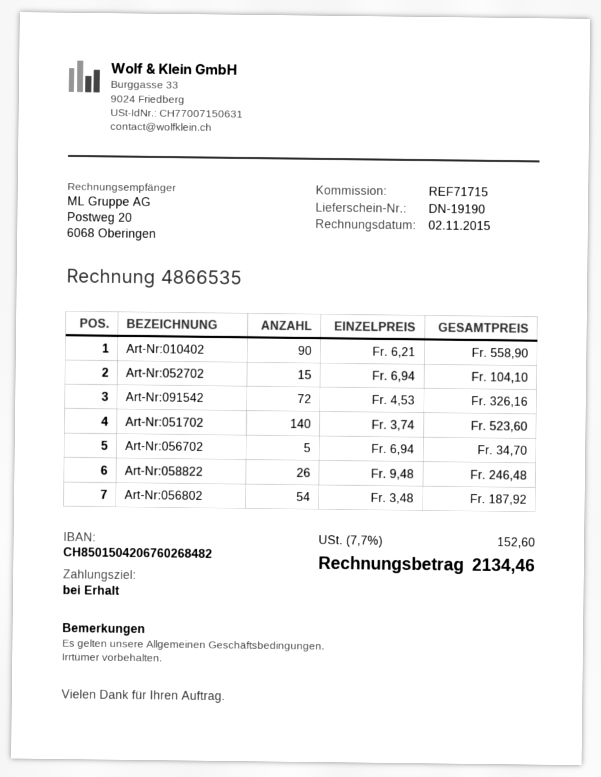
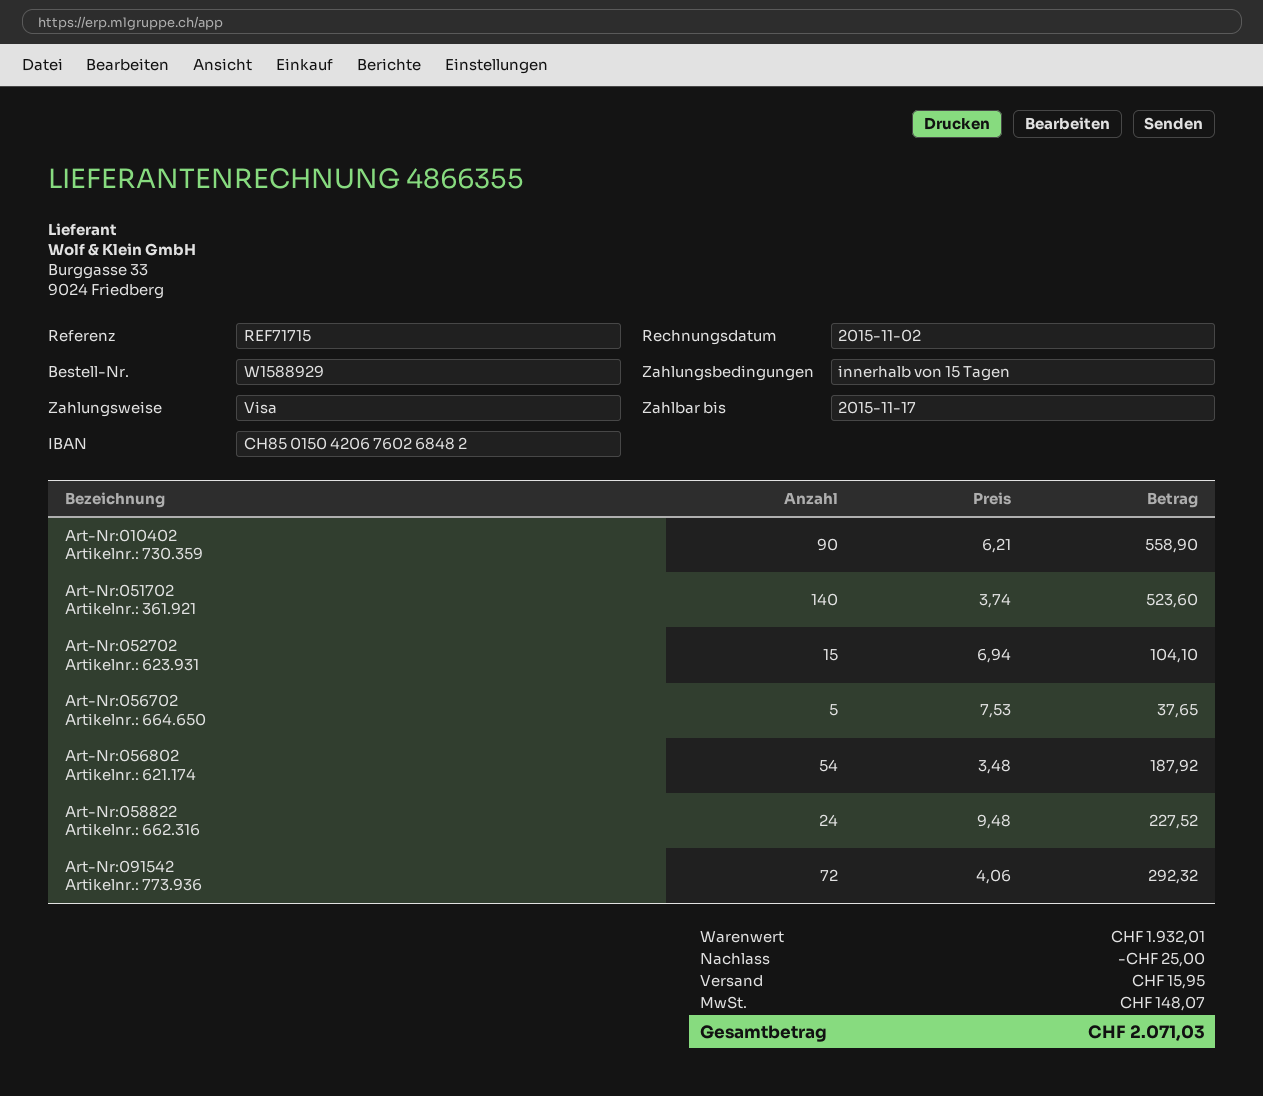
invoice number: 4866535 -> 4866355
payment terms: on receipt -> 15 days
Art-Nr:091542: 72 x 4.53 = 326.16 -> 72 x 4.06 = 292.32
Art-Nr:056702: 5 x 6.94 = 34.70 -> 5 x 7.53 = 37.65
Art-Nr:058822: 26 x 9.48 = 246.48 -> 24 x 9.48 = 227.52
discount: none -> 25.00
shipping: none -> 15.95
tax: 152.60 -> 148.07
total: 2134.46 -> 2071.03

